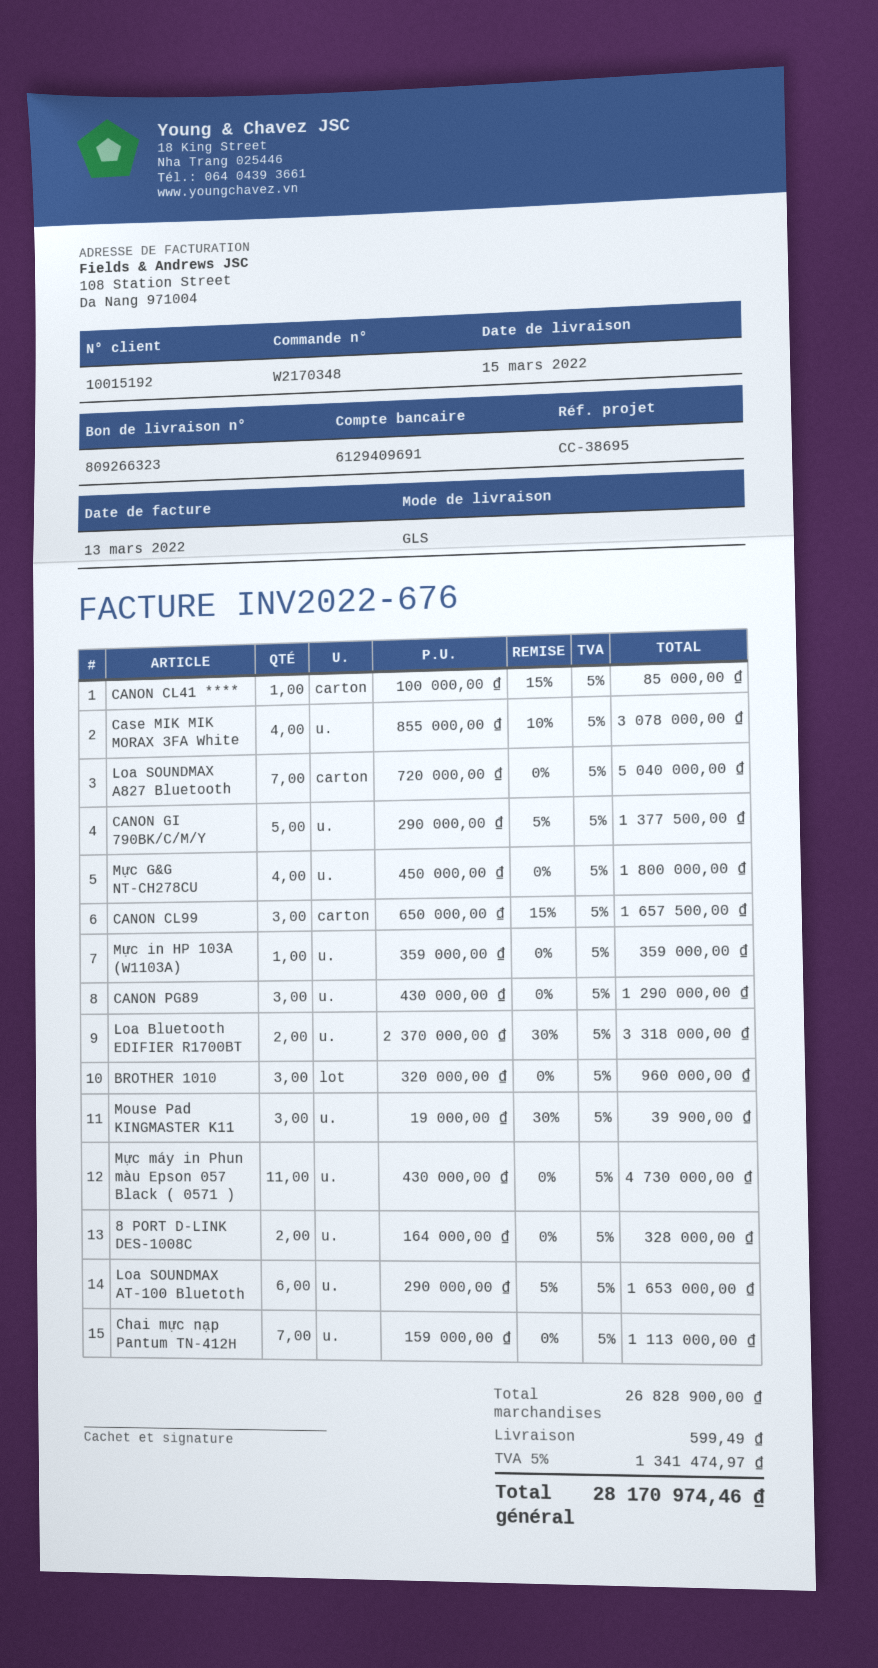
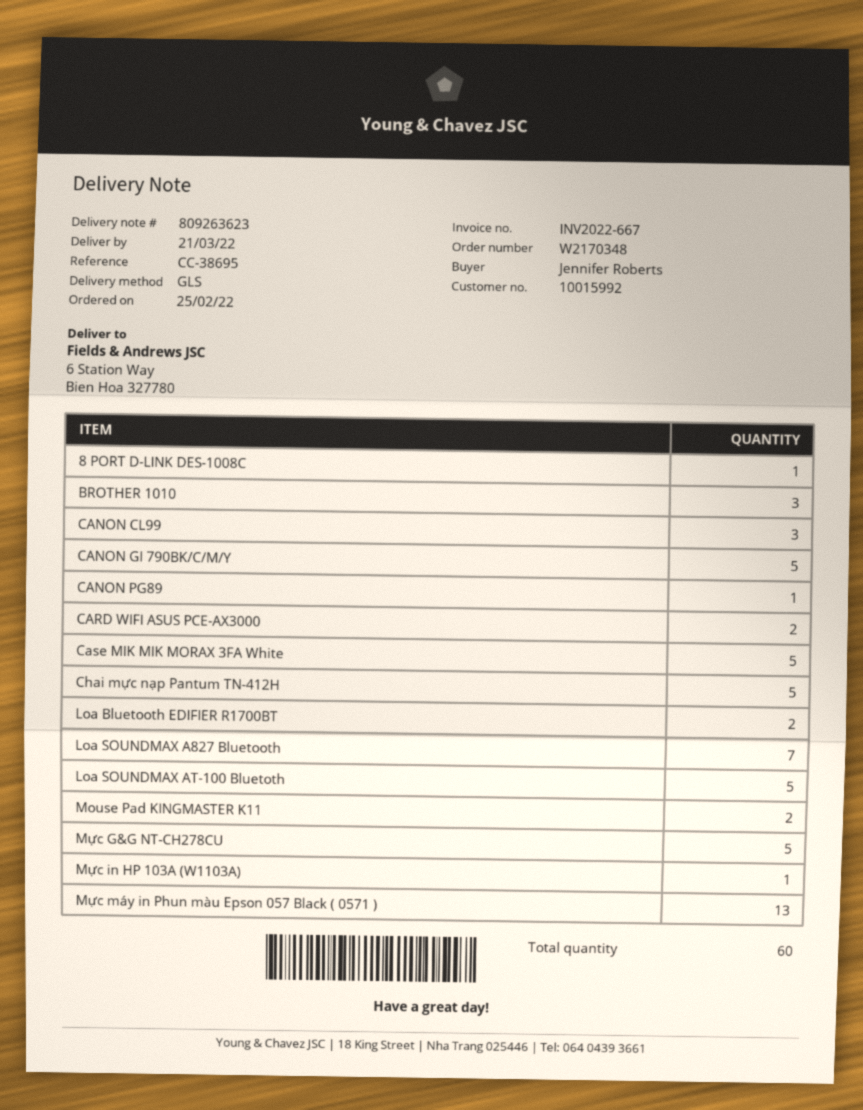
delivery note number: 809266323 -> 809263623
delivery date: 2022-03-15 -> 2022-03-21
invoice number: INV2022-676 -> INV2022-667
customer number: 10015192 -> 10015992
CANON CL41 ****: 1 -> none
Case MIK MIK MORAX 3FA White: 4 -> 5
Mực G&G NT-CH278CU: 4 -> 5
CANON PG89: 3 -> 1
Mouse Pad KINGMASTER K11: 3 -> 2
Mực máy in Phun màu Epson 057 Black ( 0571 ): 11 -> 13
8 PORT D-LINK DES-1008C: 2 -> 1
Loa SOUNDMAX AT-100 Bluetoth: 6 -> 5
Chai mực nạp Pantum TN-412H: 7 -> 5
CARD WIFI ASUS PCE-AX3000: none -> 2

